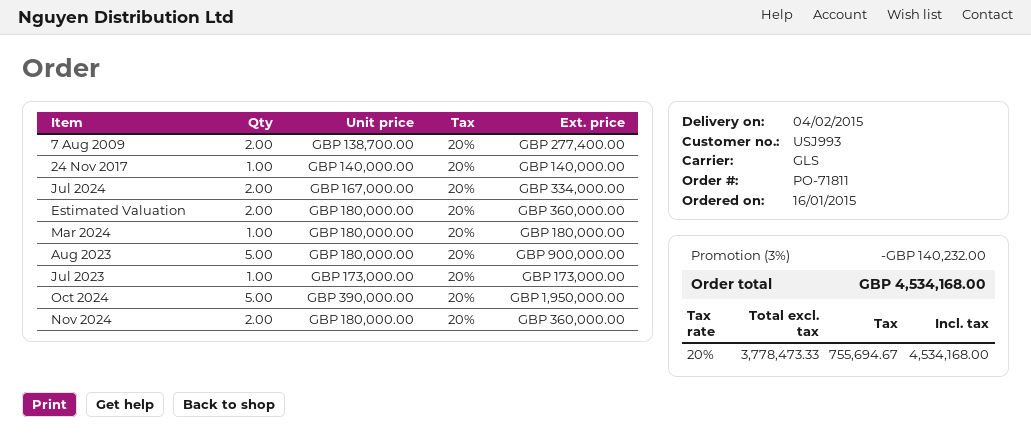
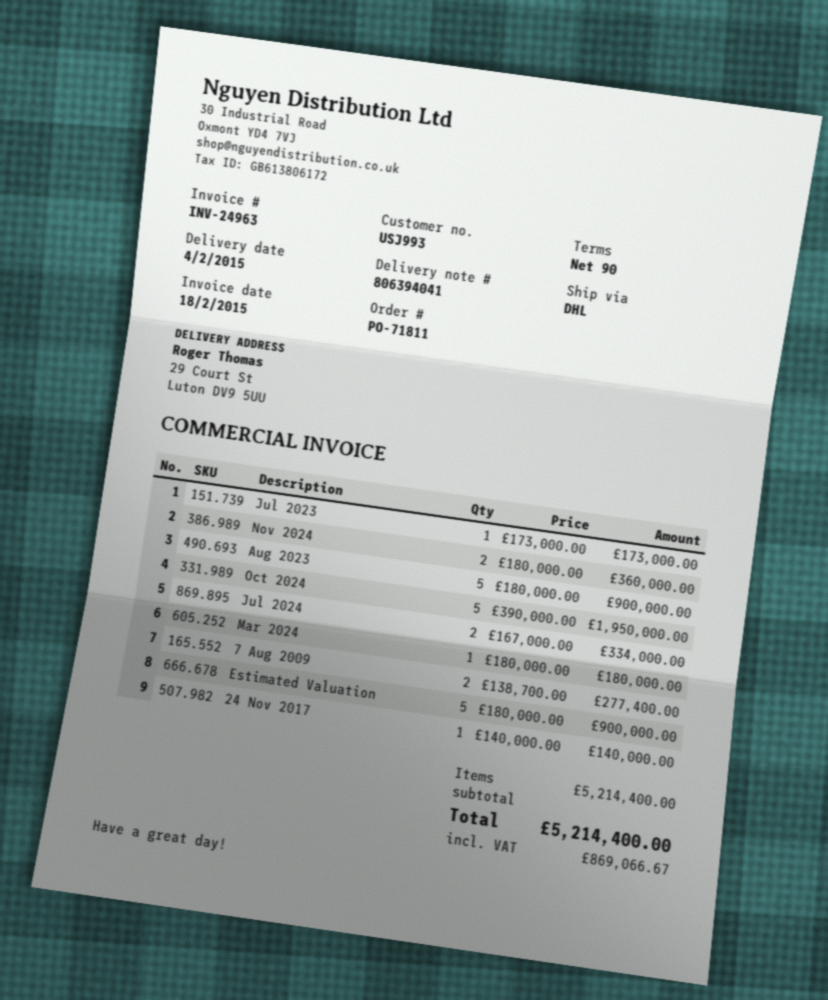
shipping method: GLS -> DHL
Estimated Valuation: 2 x 180000.00 = 360000.00 -> 5 x 180000.00 = 900000.00
discount: 3% = 140232.00 -> none
tax: 755694.67 -> 869066.67
total: 4534168.00 -> 5214400.00

